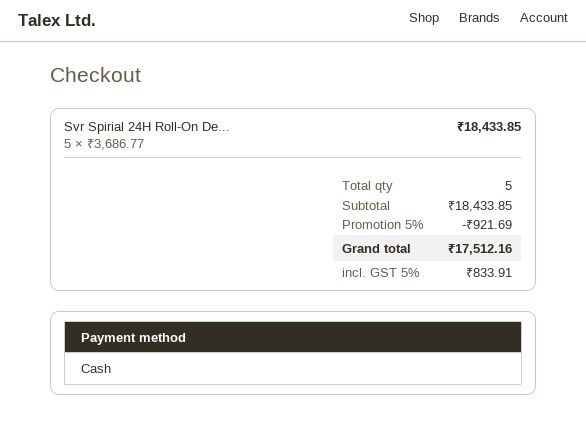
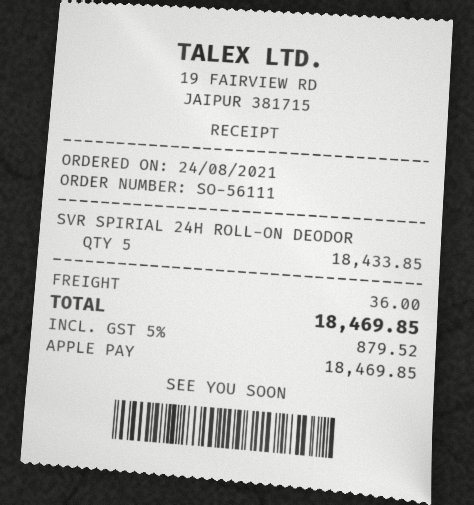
payment method: cash -> Apple Pay
discount: 5% = 921.69 -> none
shipping: none -> 36.00
tax: 5% = 833.91 -> 5% = 879.52
total: 17512.16 -> 18469.85

